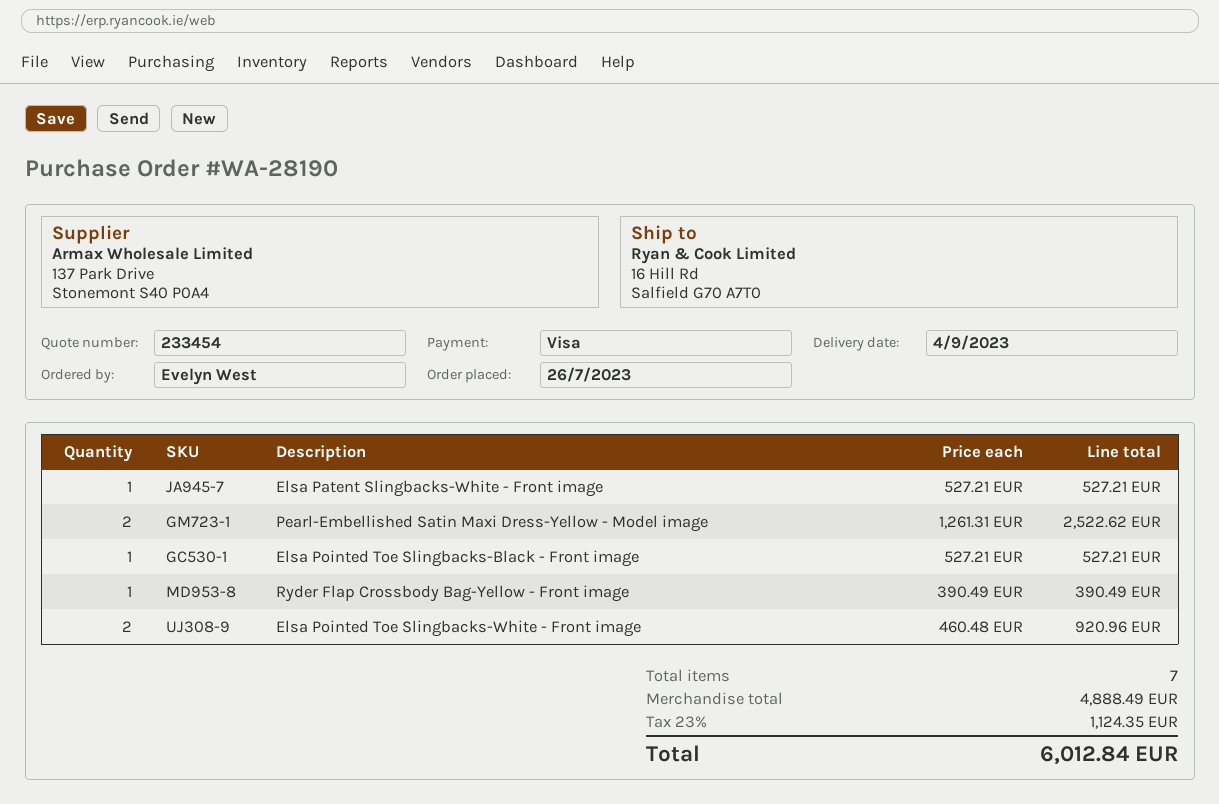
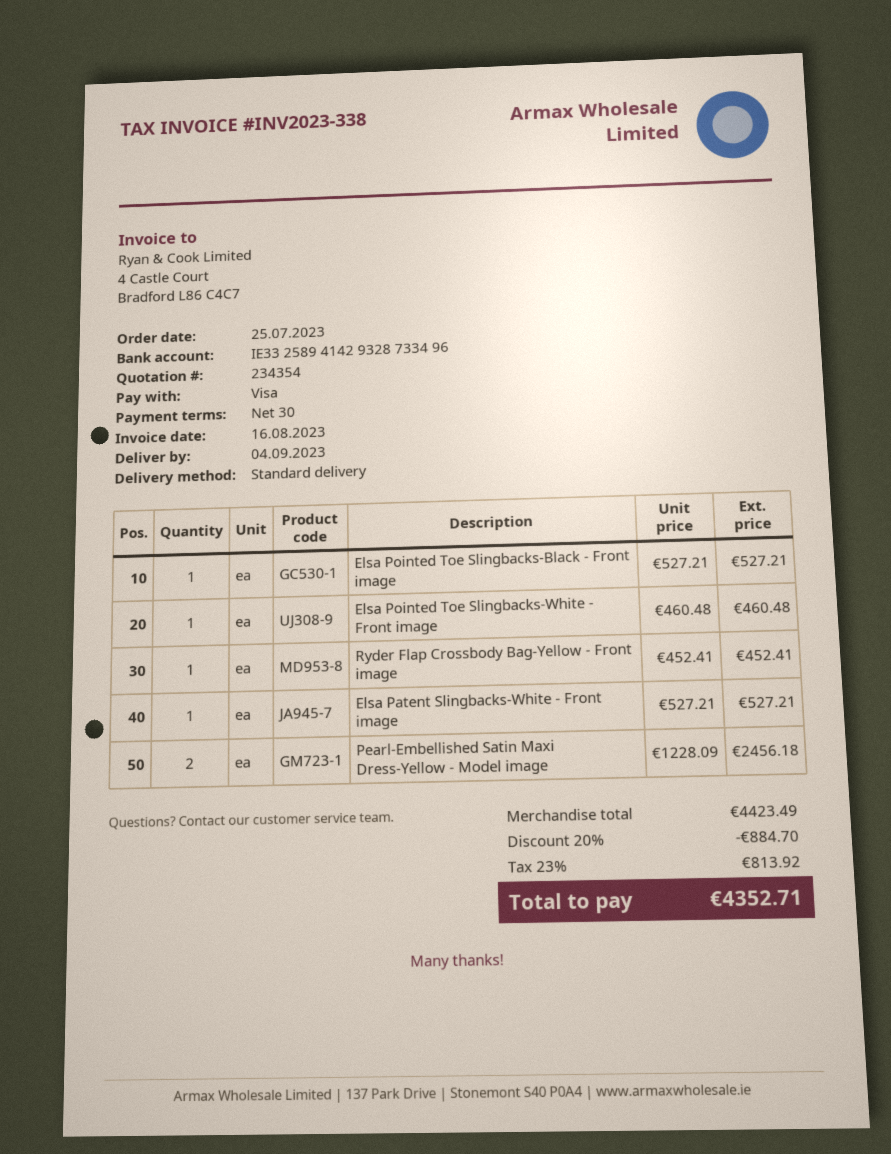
quote number: 233454 -> 234354
order date: 2023-07-26 -> 2023-07-25
Pearl-Embellished Satin Maxi Dress-Yellow - Model image: 2 x 1261.31 = 2522.62 -> 2 x 1228.09 = 2456.18
Ryder Flap Crossbody Bag-Yellow - Front image: 1 x 390.49 = 390.49 -> 1 x 452.41 = 452.41
Elsa Pointed Toe Slingbacks-White - Front image: 2 x 460.48 = 920.96 -> 1 x 460.48 = 460.48
subtotal: 4888.49 -> 4423.49
discount: none -> 20% = 884.70
tax: 23% = 1124.35 -> 23% = 813.92
total: 6012.84 -> 4352.71

